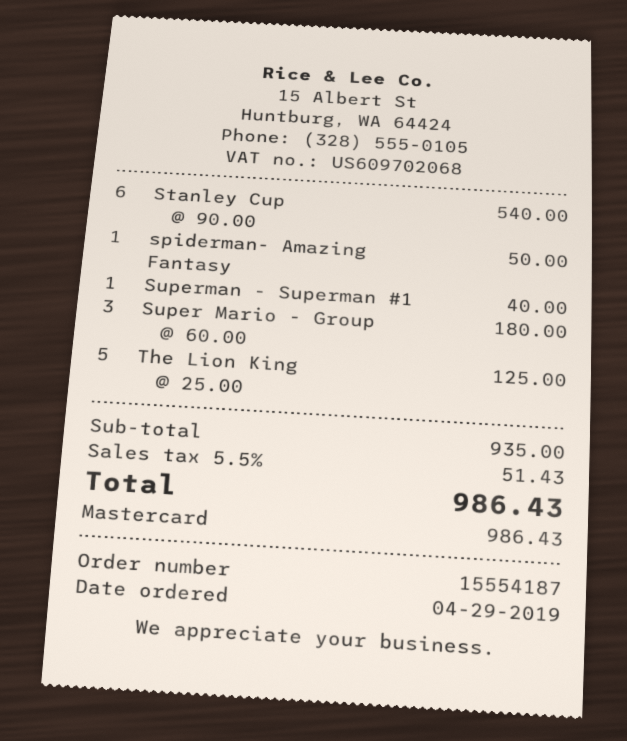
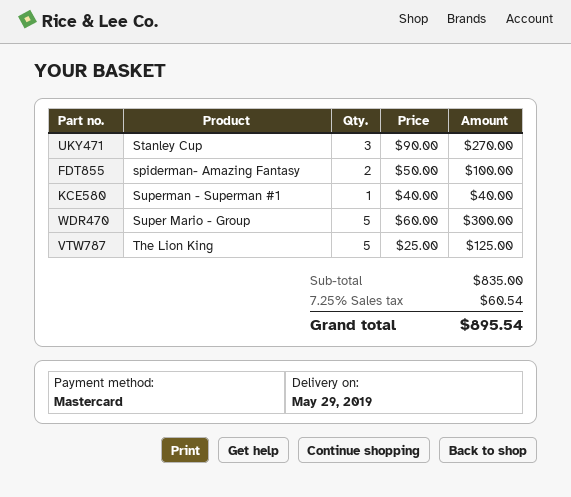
Stanley Cup: 6 x 90.00 = 540.00 -> 3 x 90.00 = 270.00
spiderman- Amazing Fantasy: 1 x 50.00 = 50.00 -> 2 x 50.00 = 100.00
Super Mario - Group: 3 x 60.00 = 180.00 -> 5 x 60.00 = 300.00
subtotal: 935.00 -> 835.00
tax: 5.5% = 51.43 -> 7.25% = 60.54
total: 986.43 -> 895.54

